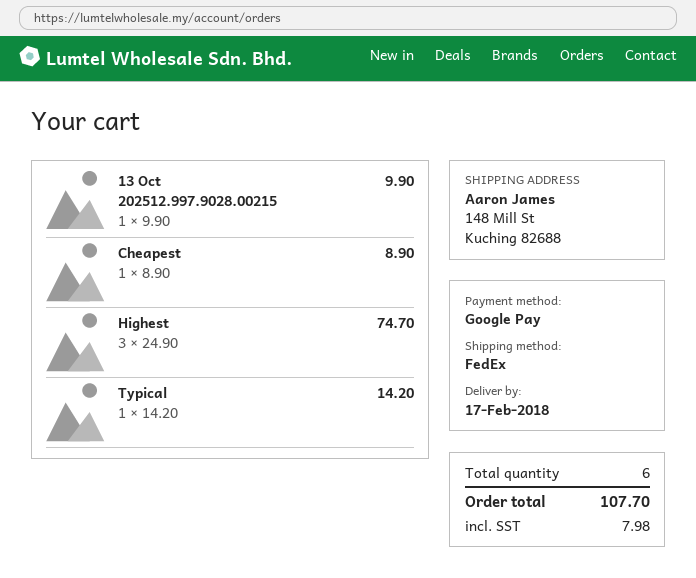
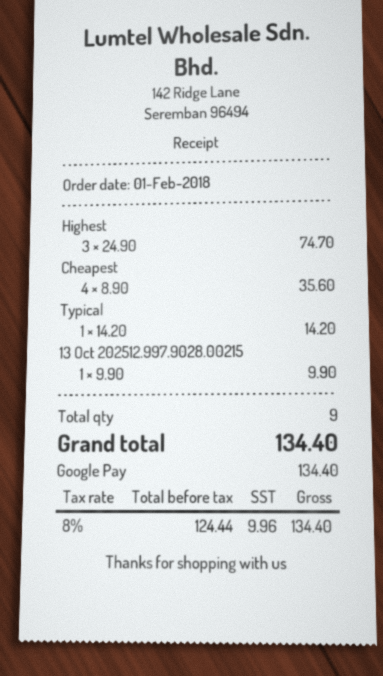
Cheapest: 1 x 8.90 = 8.90 -> 4 x 8.90 = 35.60
total quantity: 6 -> 9
tax: 7.98 -> 9.96
total: 107.70 -> 134.40

